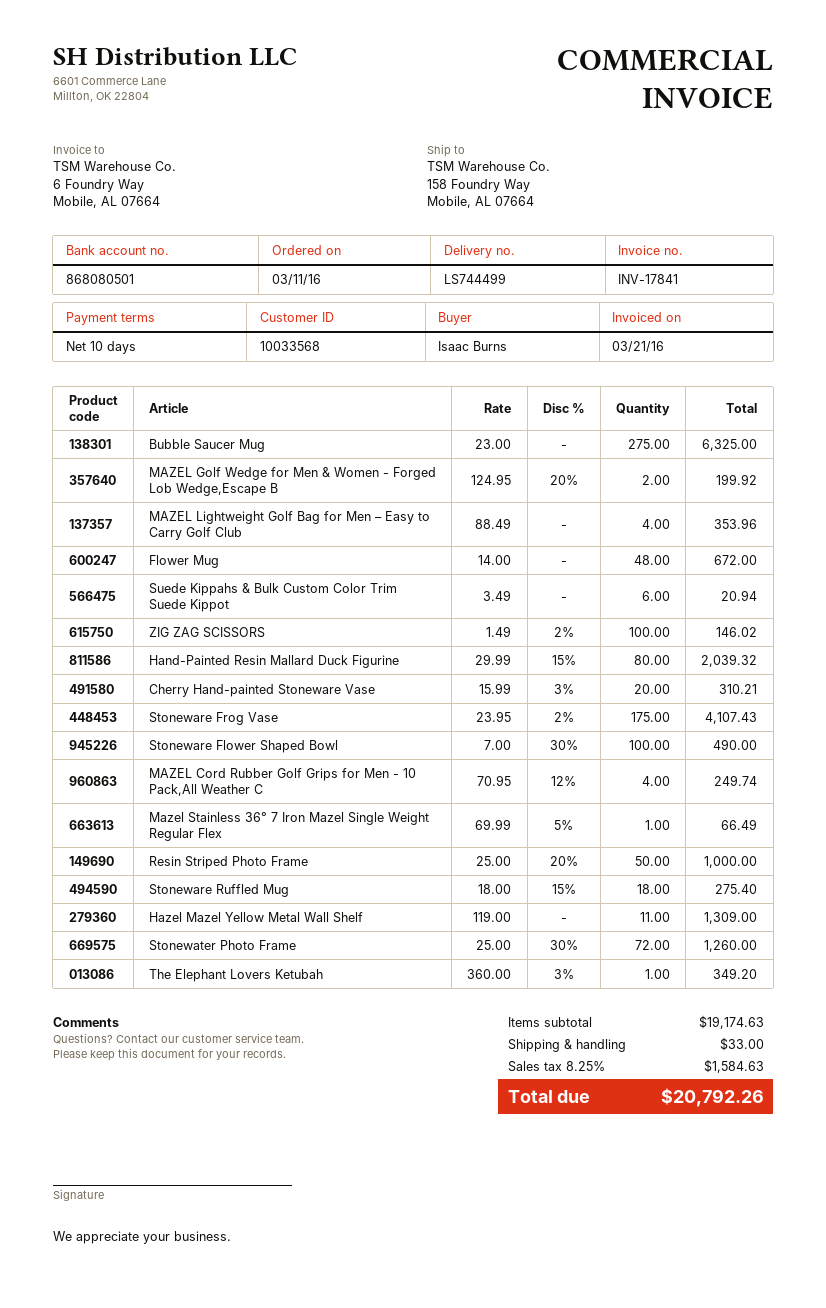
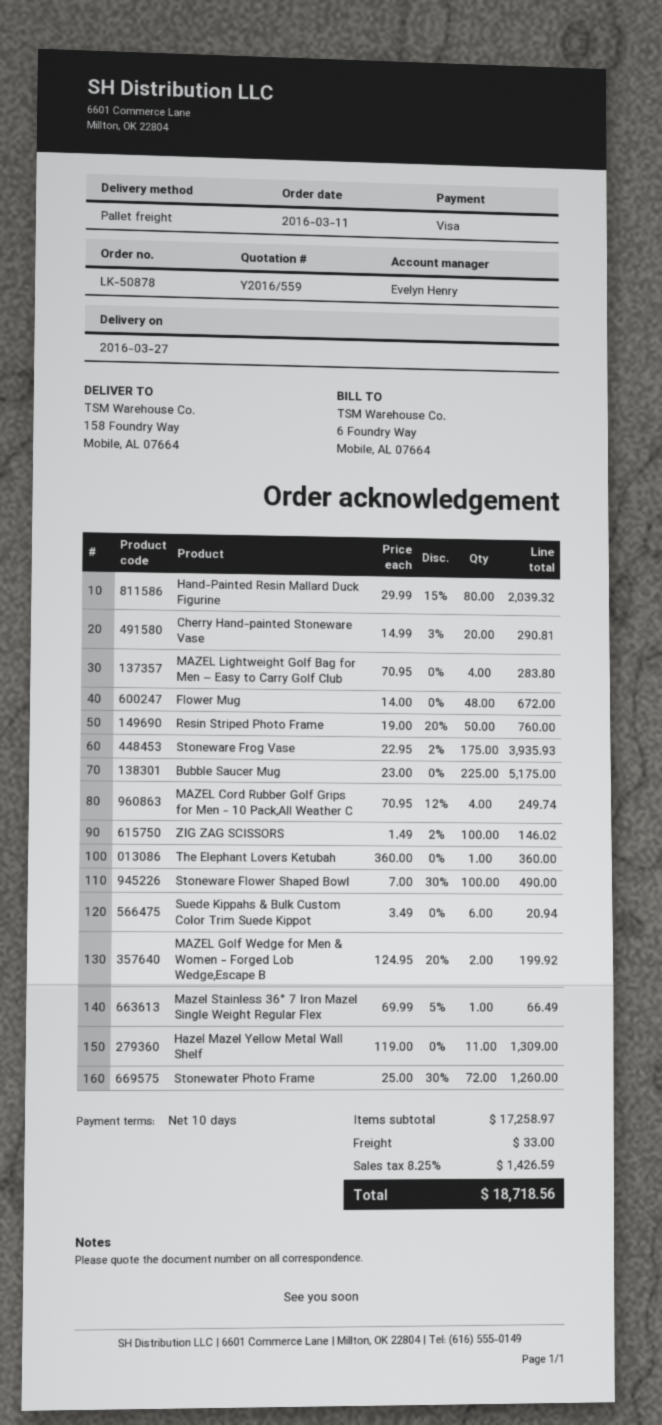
Bubble Saucer Mug: 275 x 23.00 = 6325.00 -> 225 x 23.00 = 5175.00
MAZEL Lightweight Golf Bag for Men – Easy to Carry Golf Club: 4 x 88.49 = 353.96 -> 4 x 70.95 = 283.80
Cherry Hand-painted Stoneware Vase: 20 x 15.99 - 3% = 310.21 -> 20 x 14.99 - 3% = 290.81
Stoneware Frog Vase: 175 x 23.95 - 2% = 4107.43 -> 175 x 22.95 - 2% = 3935.93
Resin Striped Photo Frame: 50 x 25.00 - 20% = 1000.00 -> 50 x 19.00 - 20% = 760.00
Stoneware Ruffled Mug: 18 x 18.00 - 15% = 275.40 -> none
The Elephant Lovers Ketubah: 1 x 360.00 - 3% = 349.20 -> 1 x 360.00 = 360.00
subtotal: 19174.63 -> 17258.97
tax: 8.25% = 1584.63 -> 8.25% = 1426.59
total: 20792.26 -> 18718.56

